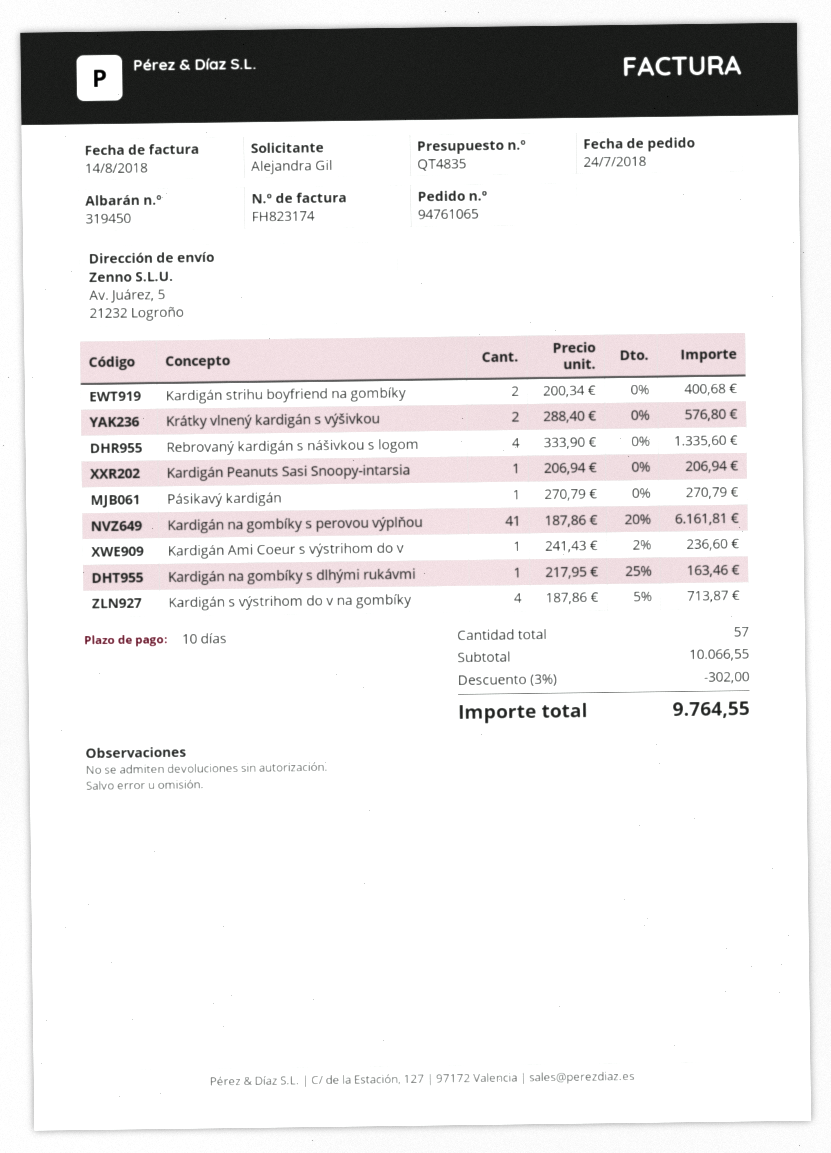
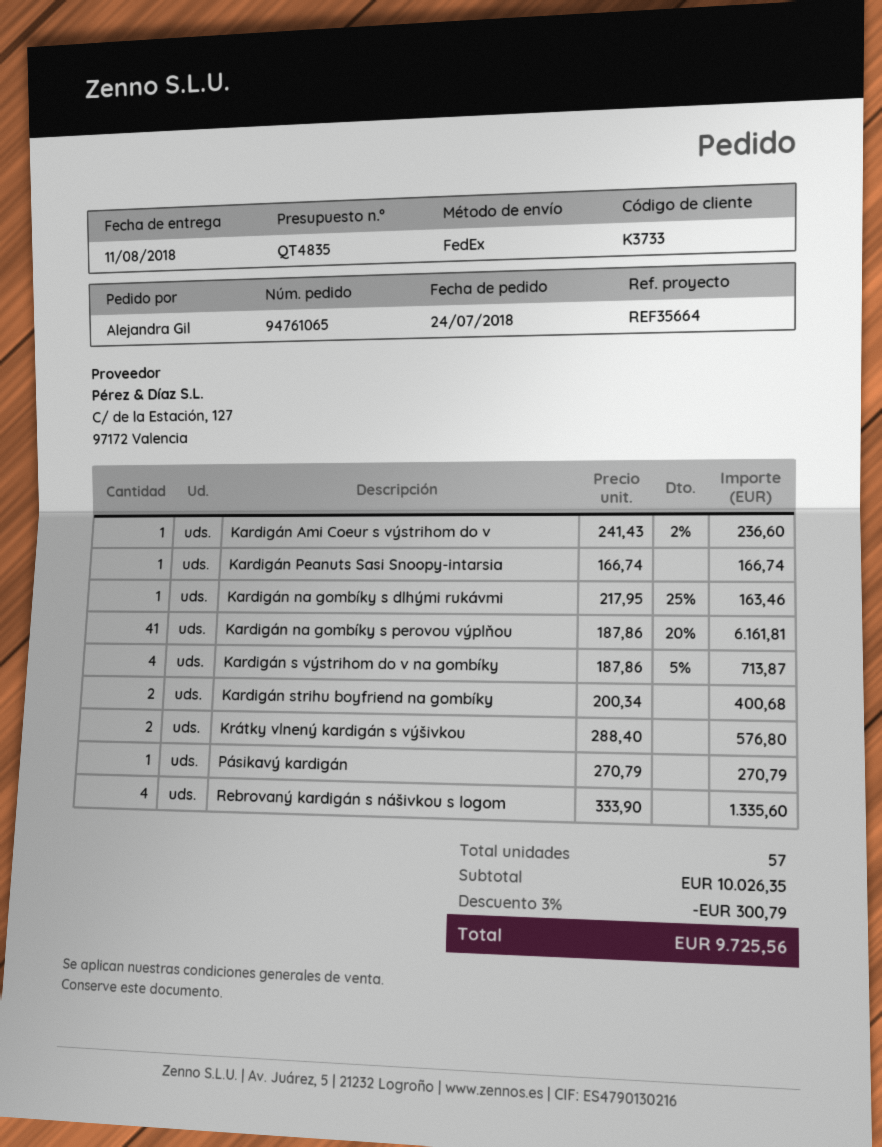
Kardigán Peanuts Sasi Snoopy-intarsia: 1 x 206.94 = 206.94 -> 1 x 166.74 = 166.74
subtotal: 10066.55 -> 10026.35
discount: 3% = 302.00 -> 3% = 300.79
total: 9764.55 -> 9725.56

